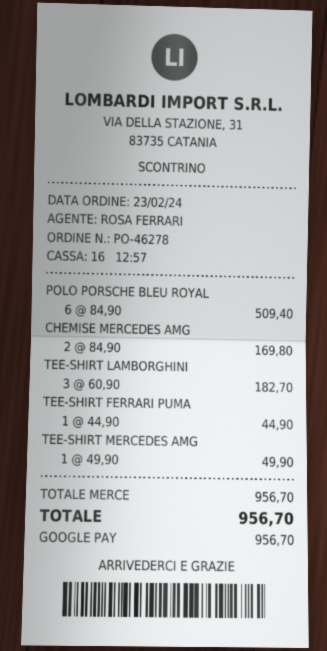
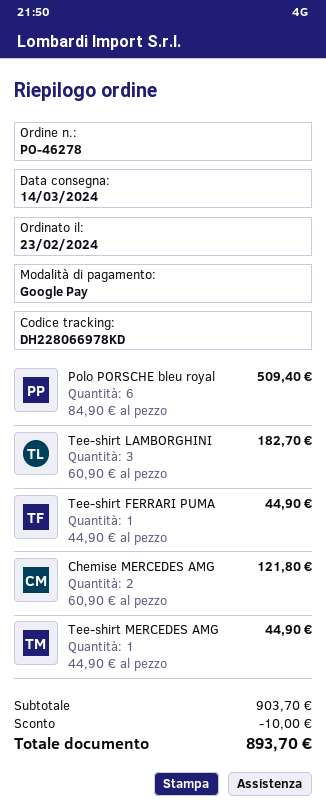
CHEMISE MERCEDES AMG: 2 x 84.90 = 169.80 -> 2 x 60.90 = 121.80
TEE-SHIRT MERCEDES AMG: 1 x 49.90 = 49.90 -> 1 x 44.90 = 44.90
subtotal: 956.70 -> 903.70
discount: none -> 10.00
total: 956.70 -> 893.70

